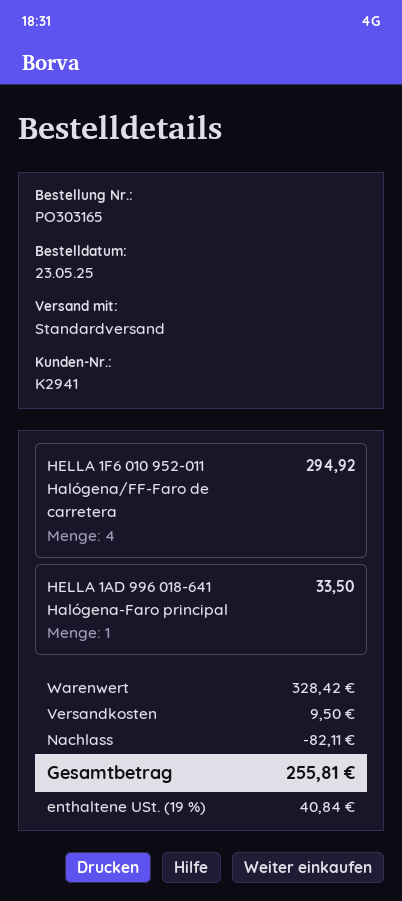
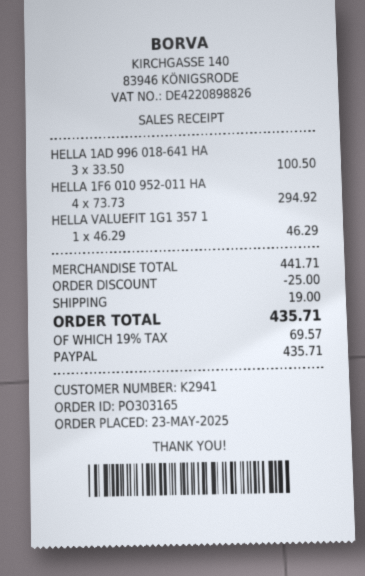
HELLA 1AD 996 018-641 Halógena-Faro principal: 1 for 33.50 -> 3 for 100.50
HELLA VALUEFIT 1G1 357 1: none -> 1 for 46.29
subtotal: 328.42 -> 441.71
discount: 82.11 -> 25.00
shipping: 9.50 -> 19.00
tax: 19% = 40.84 -> 19% = 69.57
total: 255.81 -> 435.71

